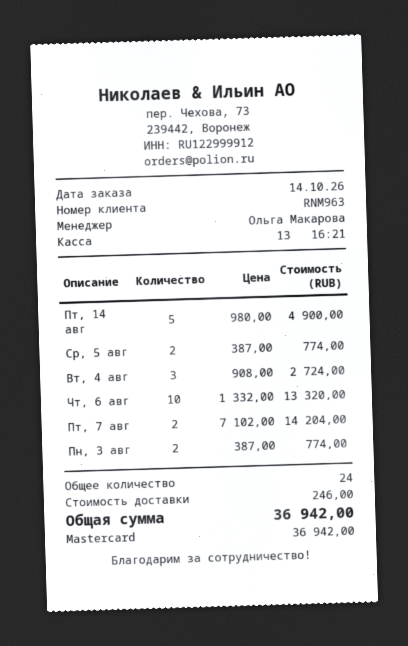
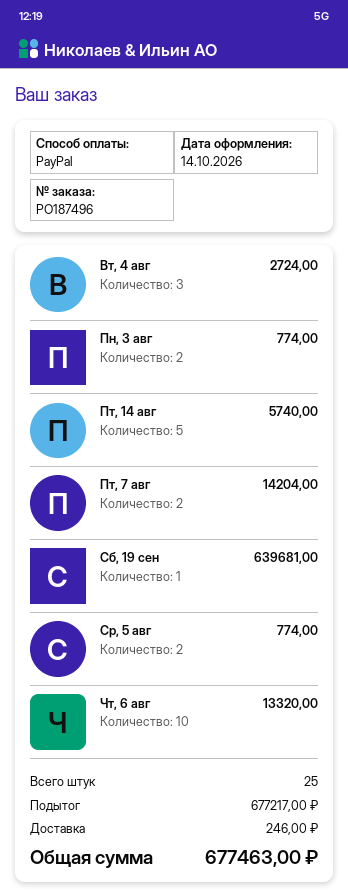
payment method: Mastercard -> PayPal
Пт, 14 авг: 5 for 4900.00 -> 5 for 5740.00
Сб, 19 сен: none -> 1 for 639681.00
total quantity: 24 -> 25
total: 36942.00 -> 677463.00

